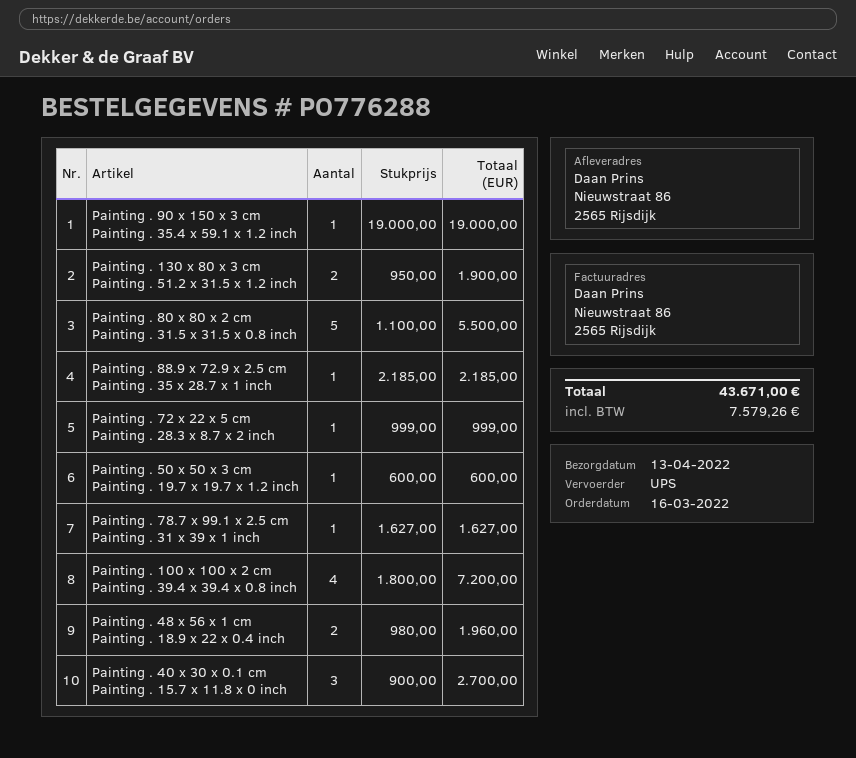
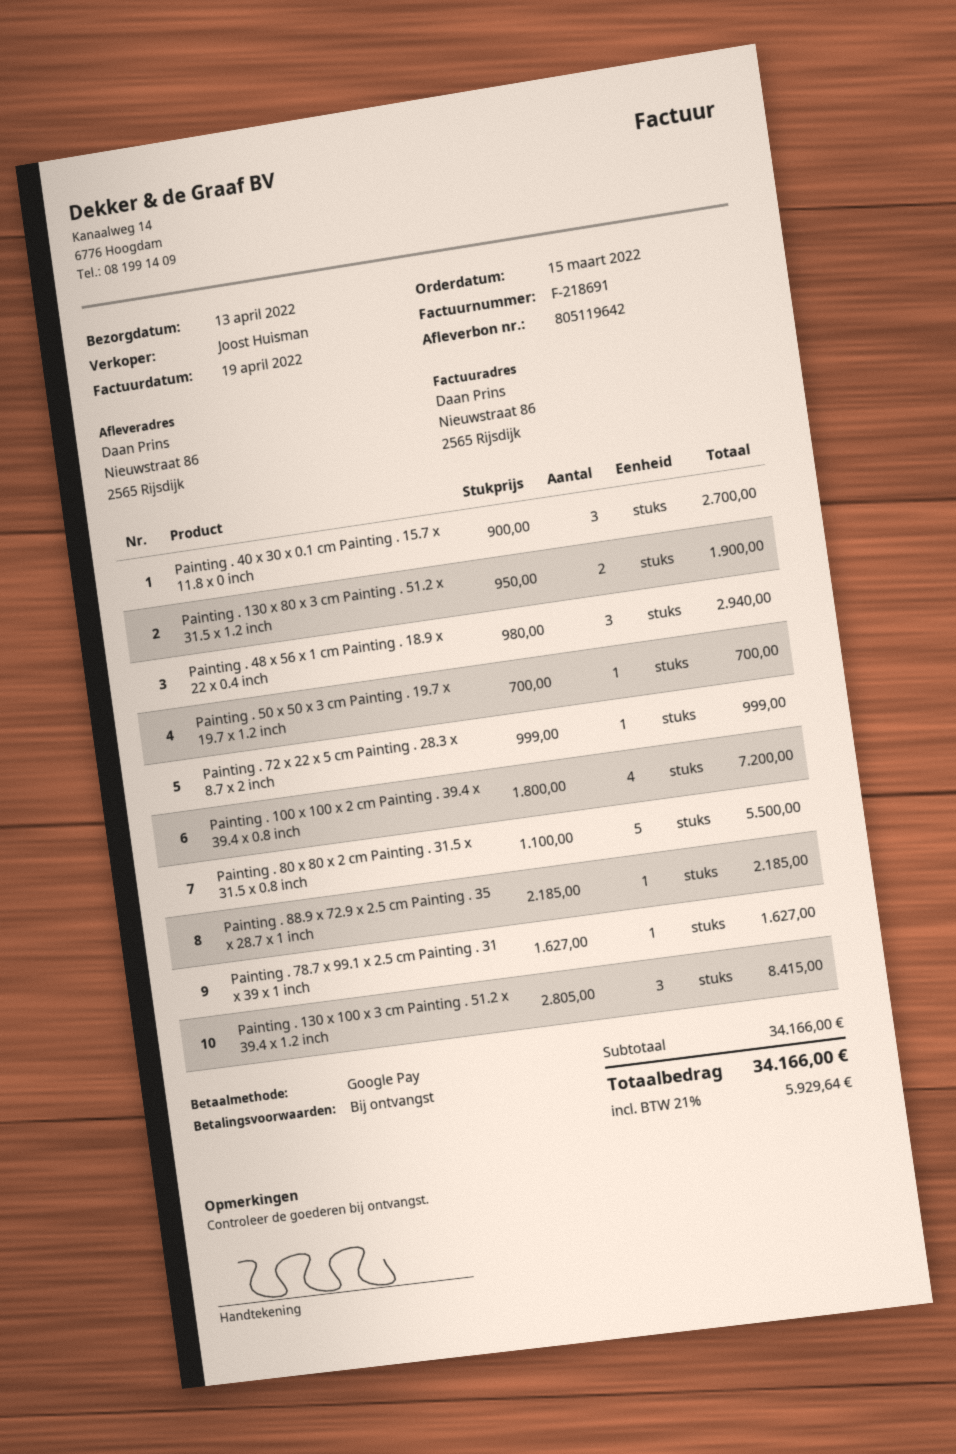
order date: 2022-03-16 -> 2022-03-15
Painting . 90 x 150 x 3 cm Painting . 35.4 x 59.1 x 1.2 inch: 1 x 19000.00 = 19000.00 -> none
Painting . 50 x 50 x 3 cm Painting . 19.7 x 19.7 x 1.2 inch: 1 x 600.00 = 600.00 -> 1 x 700.00 = 700.00
Painting . 48 x 56 x 1 cm Painting . 18.9 x 22 x 0.4 inch: 2 x 980.00 = 1960.00 -> 3 x 980.00 = 2940.00
Painting . 130 x 100 x 3 cm Painting . 51.2 x 39.4 x 1.2 inch: none -> 3 x 2805.00 = 8415.00
tax: 7579.26 -> 5929.64
total: 43671.00 -> 34166.00

